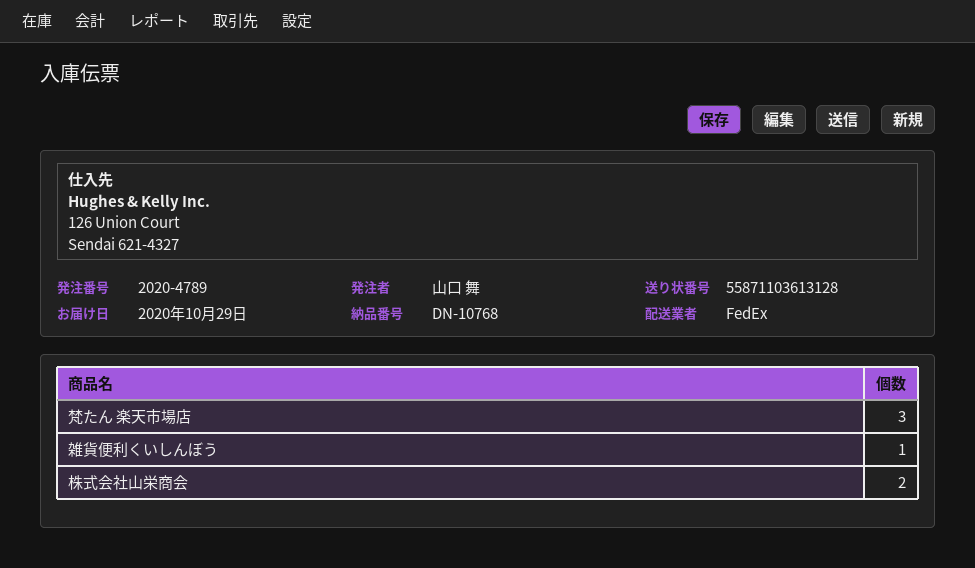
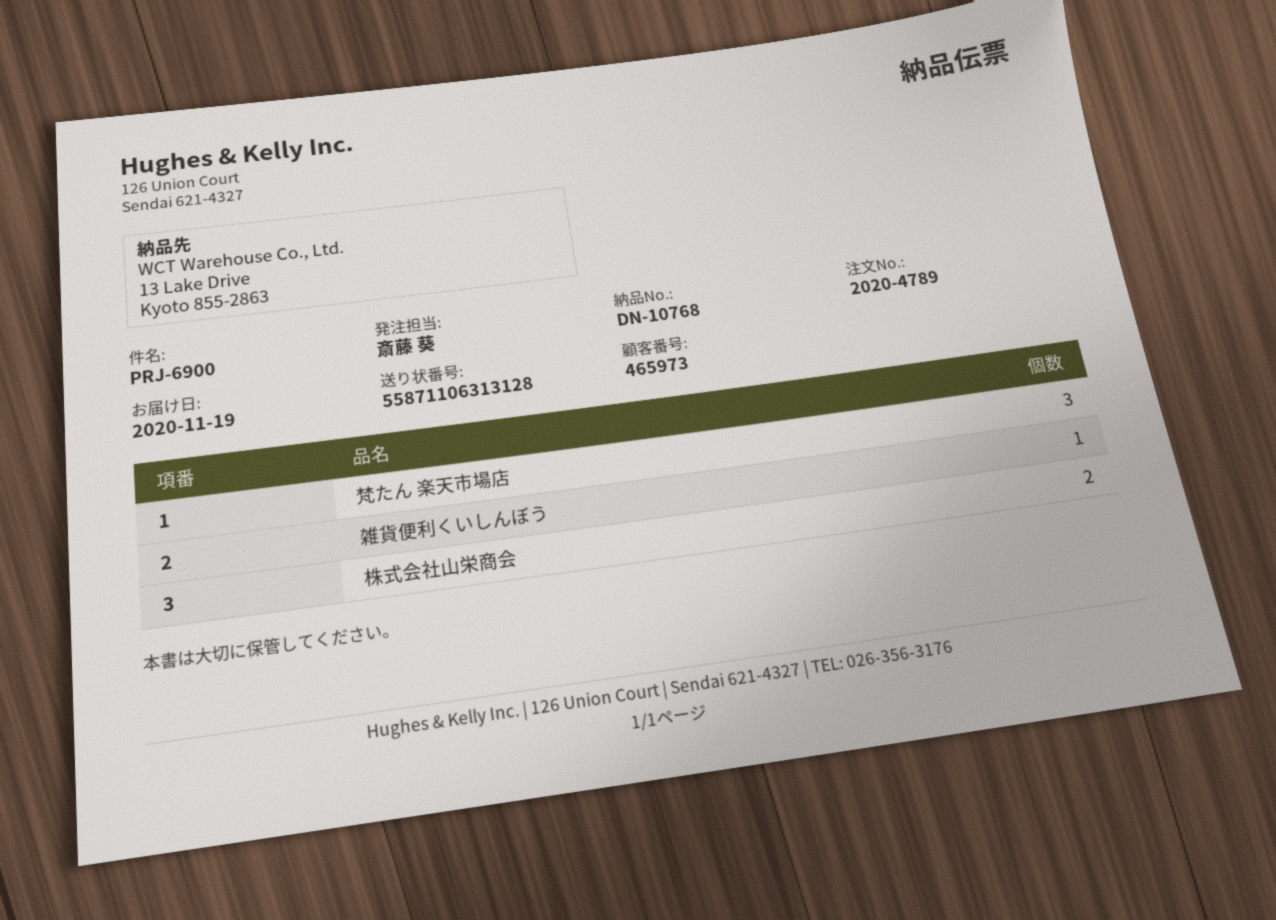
delivery date: 2020-10-29 -> 2020-11-19
ordered by: 山口 舞 -> 斎藤 葵
tracking number: 55871103613128 -> 55871106313128

